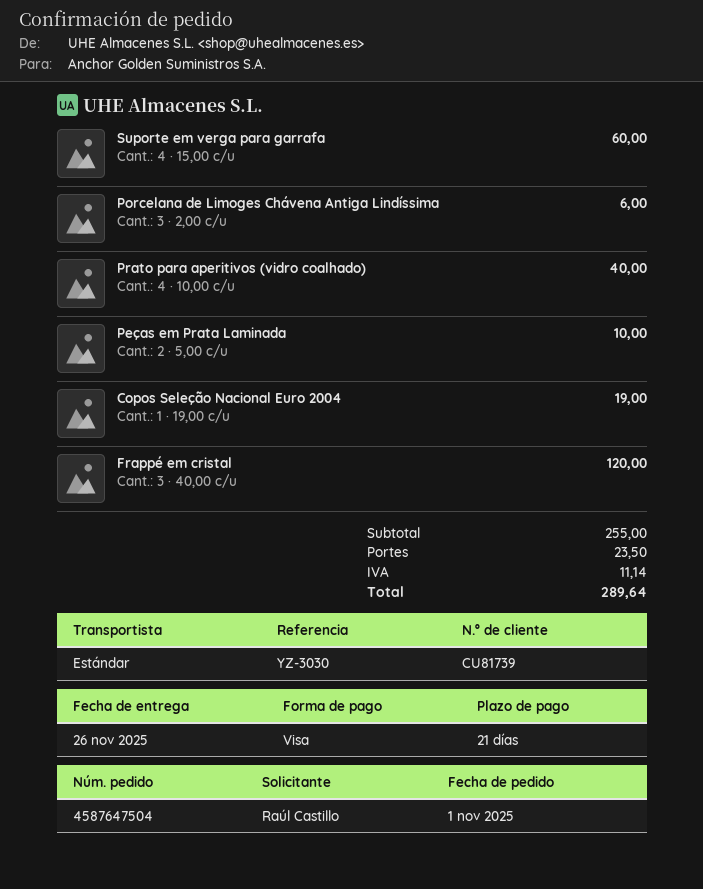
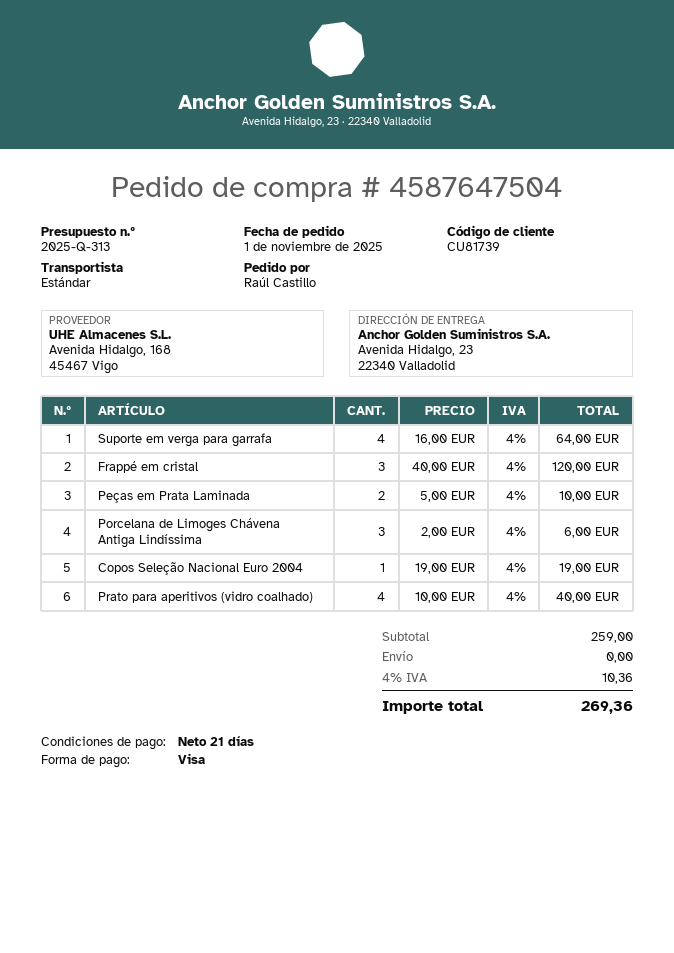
Suporte em verga para garrafa: 4 x 15.00 = 60.00 -> 4 x 16.00 = 64.00
subtotal: 255.00 -> 259.00
shipping: 23.50 -> 0.00
tax: 11.14 -> 10.36
total: 289.64 -> 269.36

